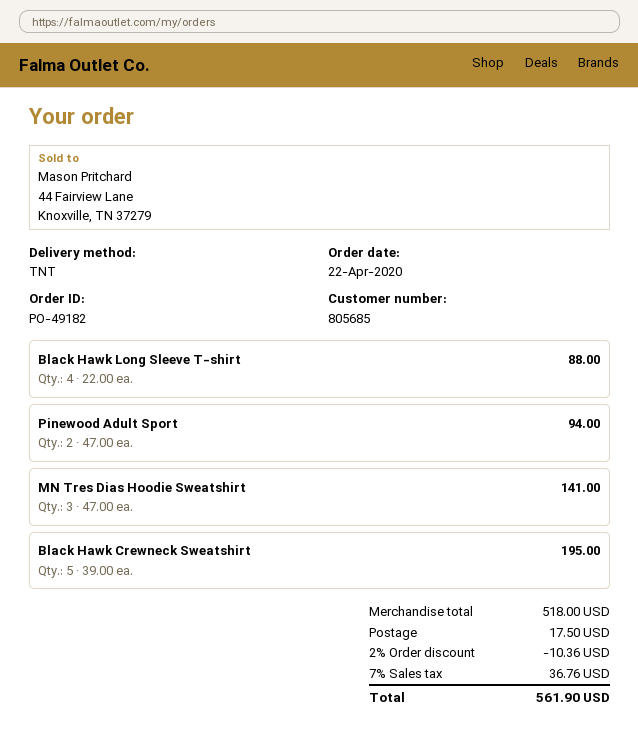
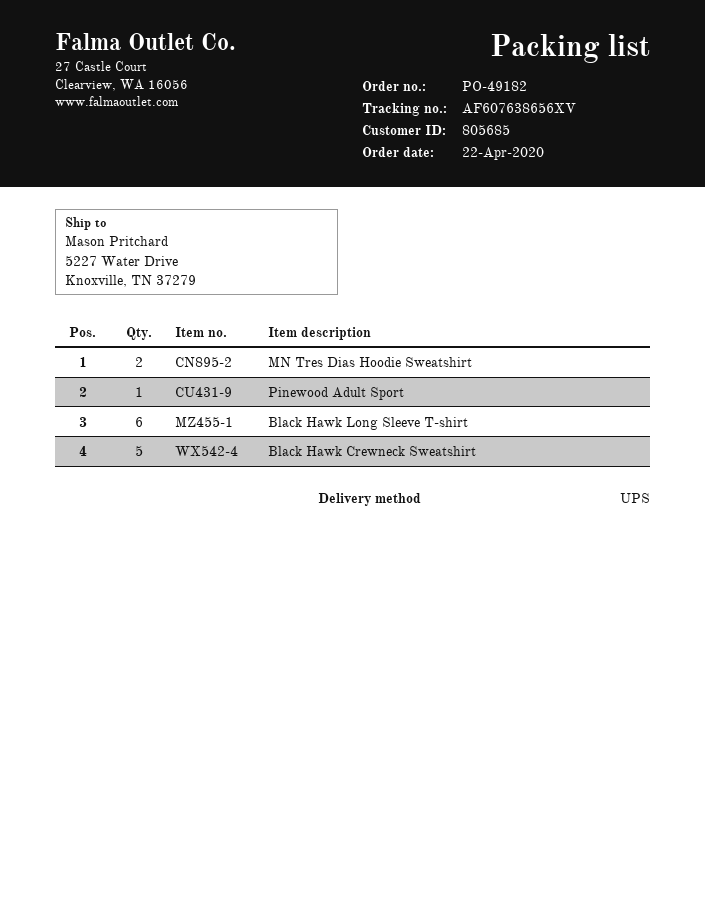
shipping method: TNT -> UPS
Black Hawk Long Sleeve T-shirt: 4 -> 6
Pinewood Adult Sport: 2 -> 1
MN Tres Dias Hoodie Sweatshirt: 3 -> 2

